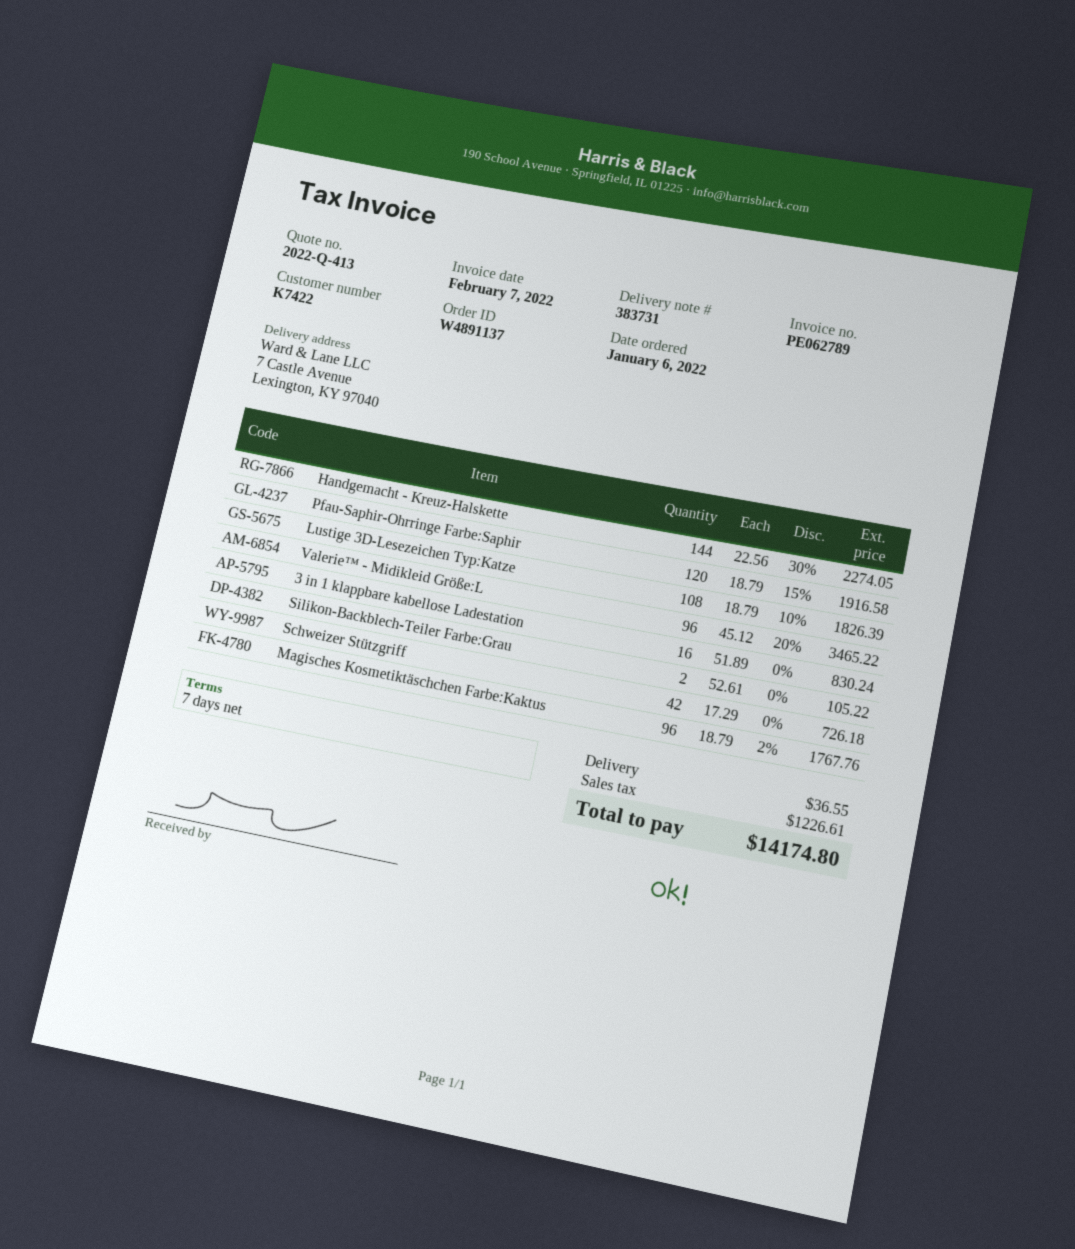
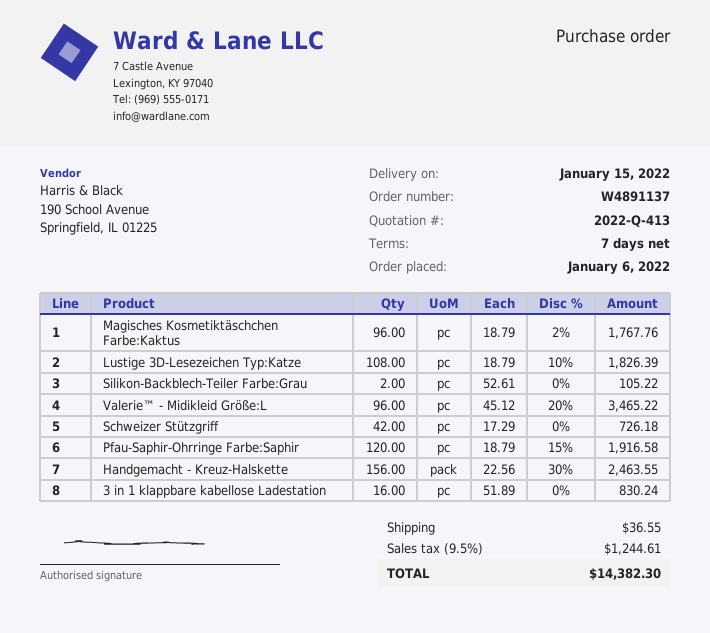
Handgemacht - Kreuz-Halskette: 144 x 22.56 - 30% = 2274.05 -> 156 x 22.56 - 30% = 2463.55
tax: 1226.61 -> 1244.61
total: 14174.80 -> 14382.30

